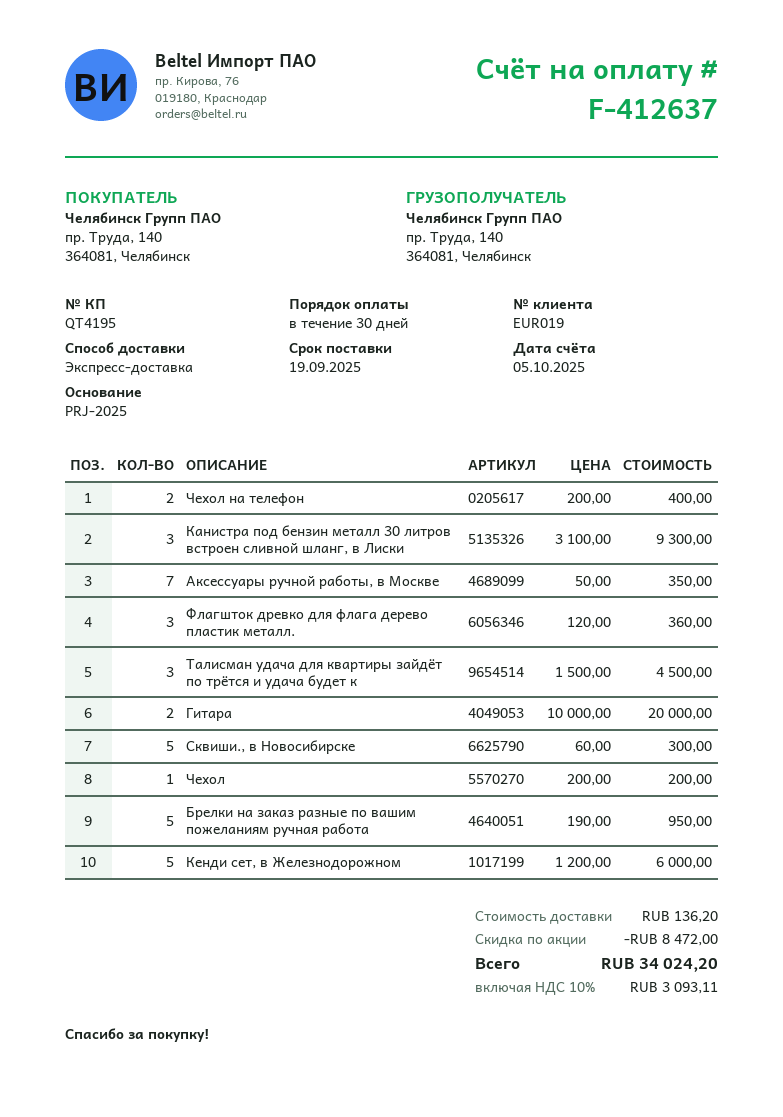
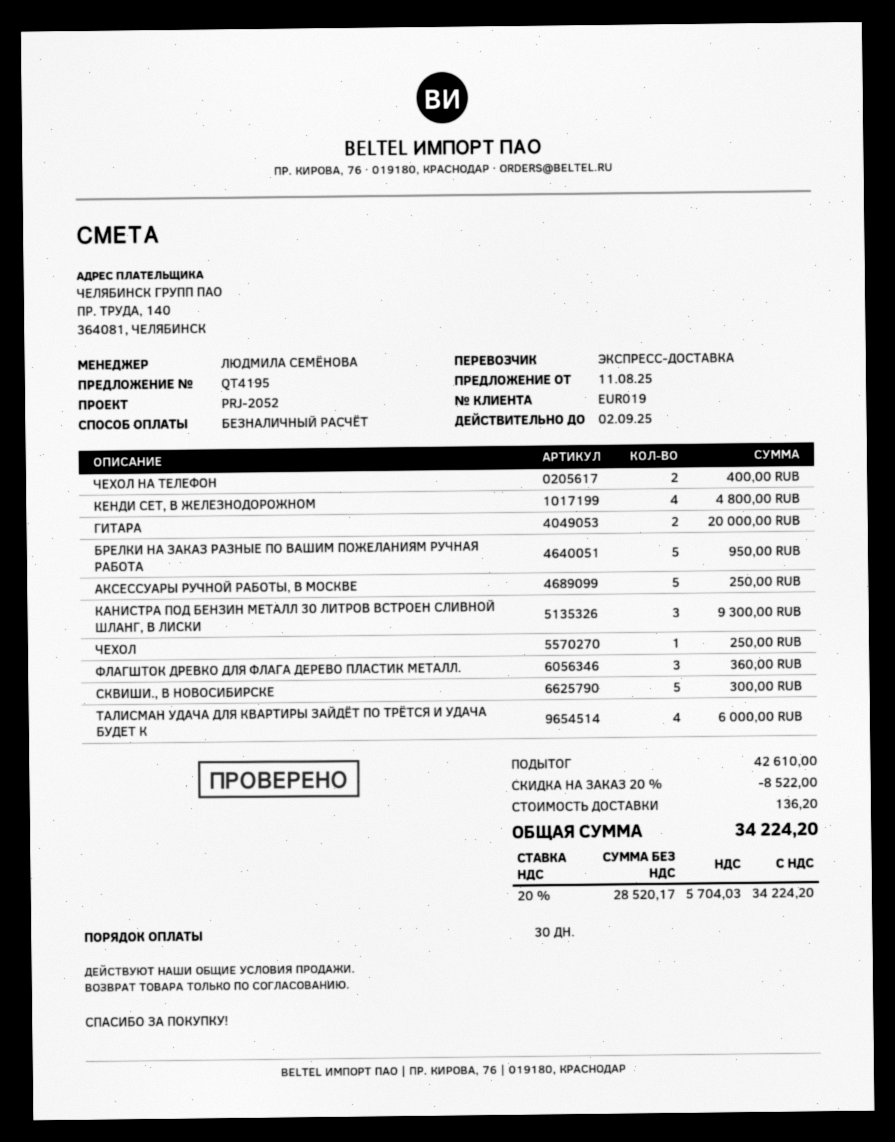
reference: PRJ-2025 -> PRJ-2052
Аксессуары ручной работы, в Москве: 7 for 350.00 -> 5 for 250.00
Талисман удача для квартиры зайдёт по трётся и удача будет к: 3 for 4500.00 -> 4 for 6000.00
Чехол: 1 for 200.00 -> 1 for 250.00
Кенди сет, в Железнодорожном: 5 for 6000.00 -> 4 for 4800.00
discount: 8472.00 -> 8522.00
tax: 10% = 3093.11 -> 20% = 5704.03
total: 34024.20 -> 34224.20

